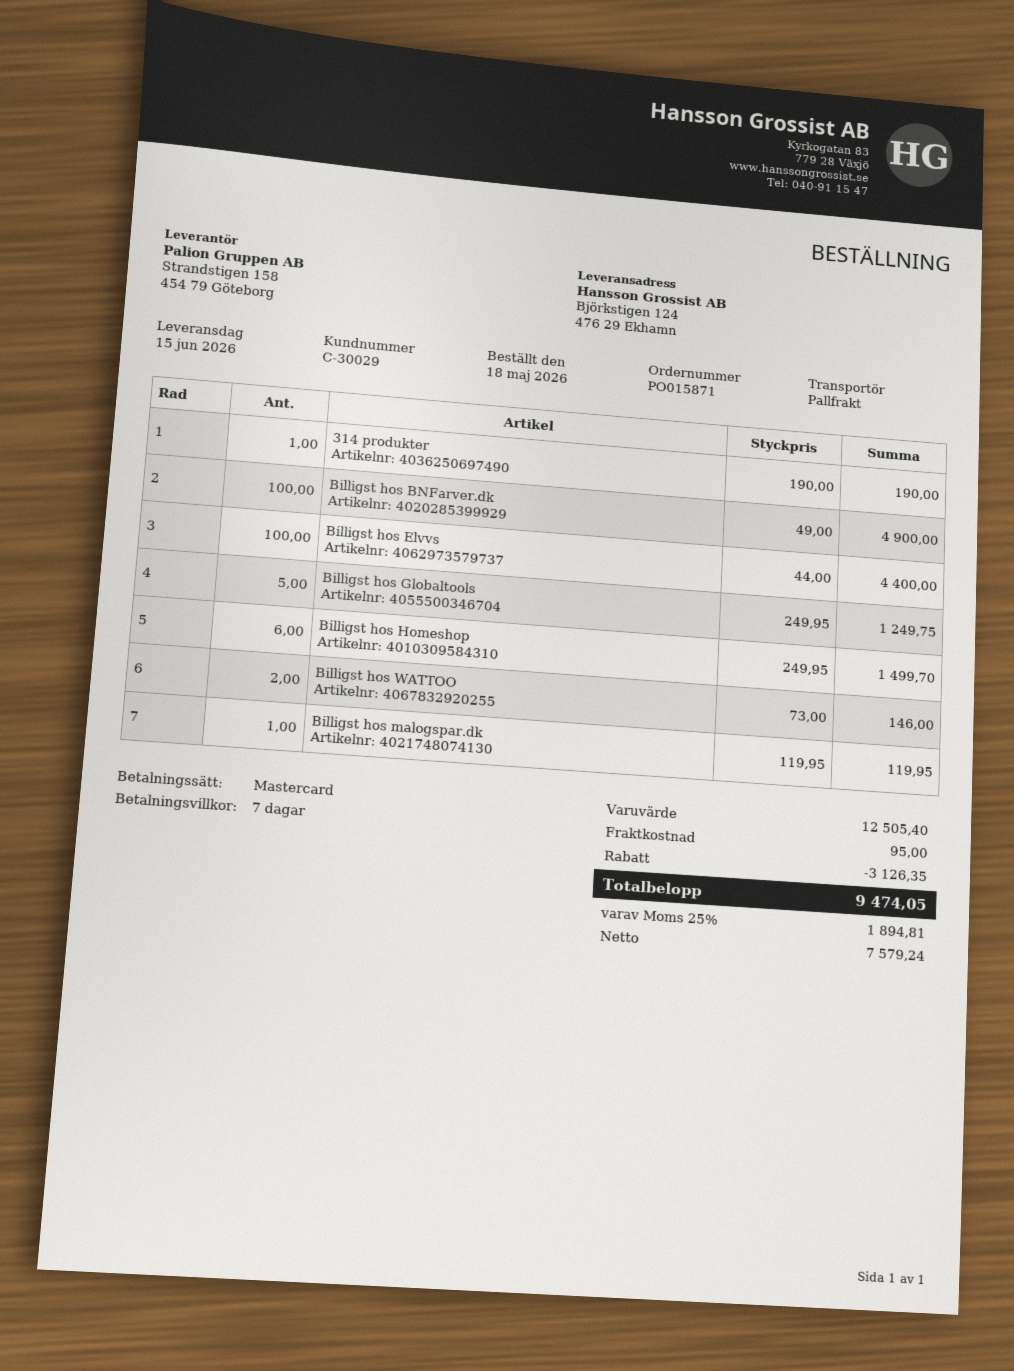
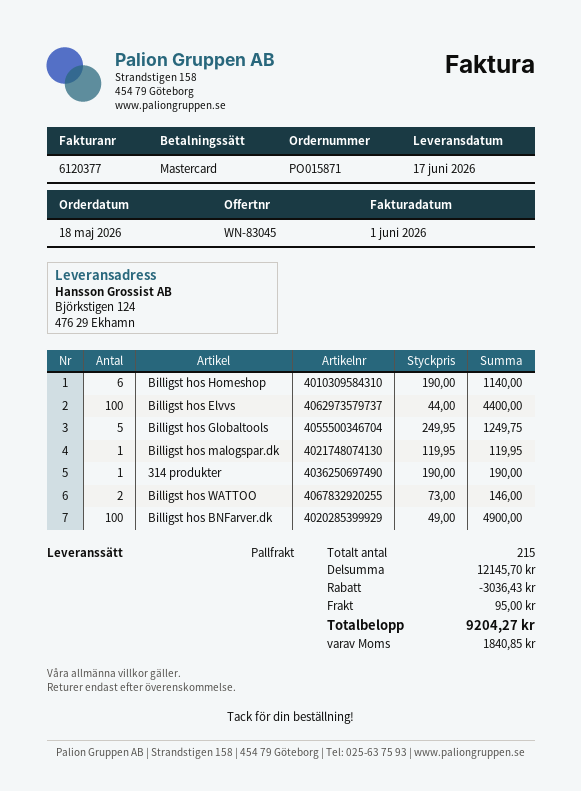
delivery date: 2026-06-15 -> 2026-06-17
Billigst hos Homeshop: 6 x 249.95 = 1499.70 -> 6 x 190.00 = 1140.00
subtotal: 12505.40 -> 12145.70
discount: 3126.35 -> 3036.43
tax: 1894.81 -> 1840.85
total: 9474.05 -> 9204.27

